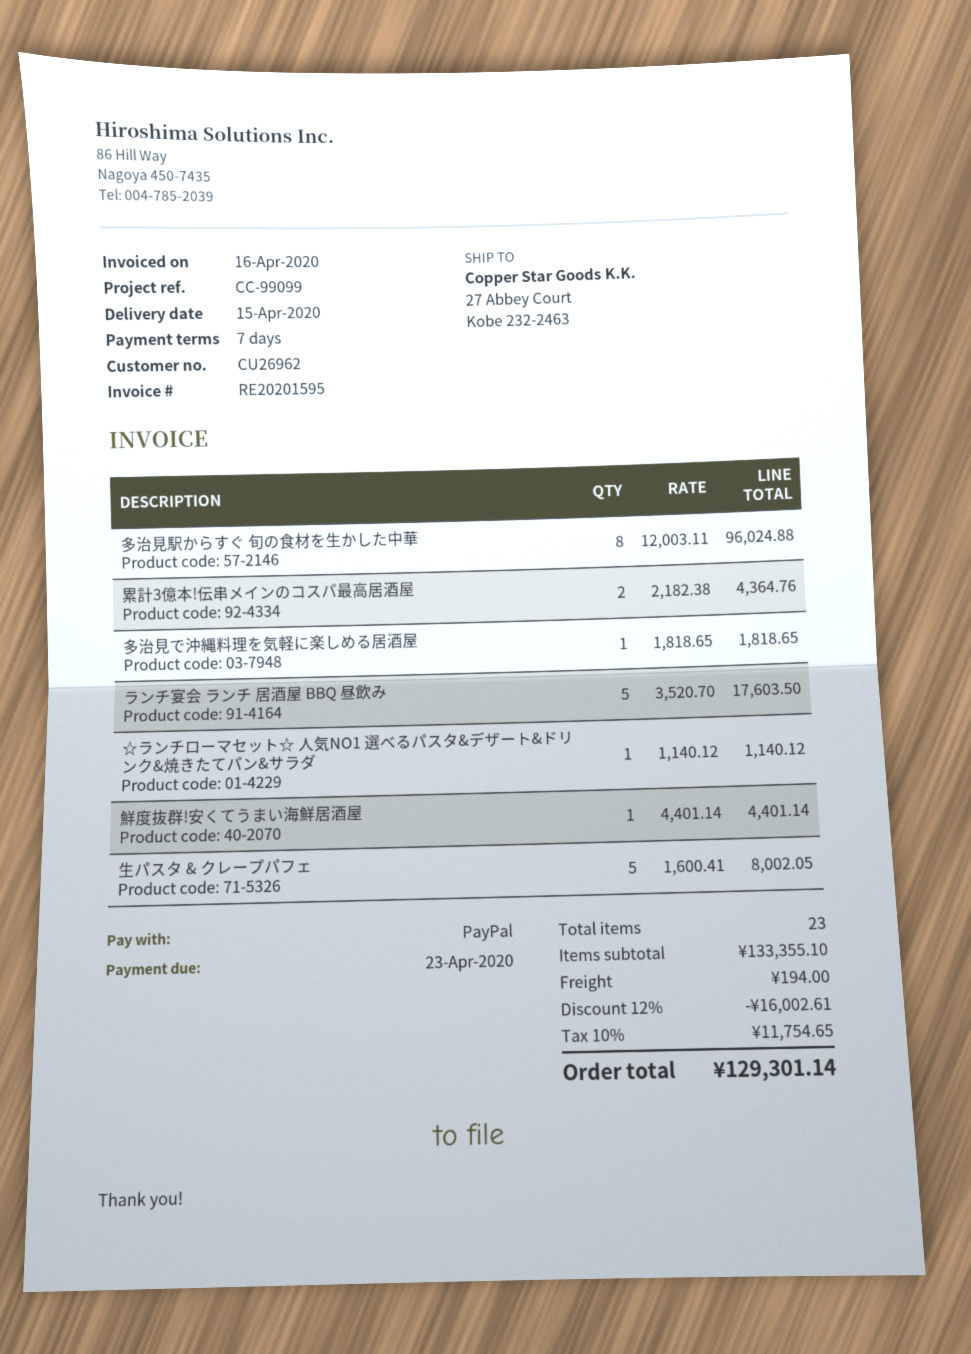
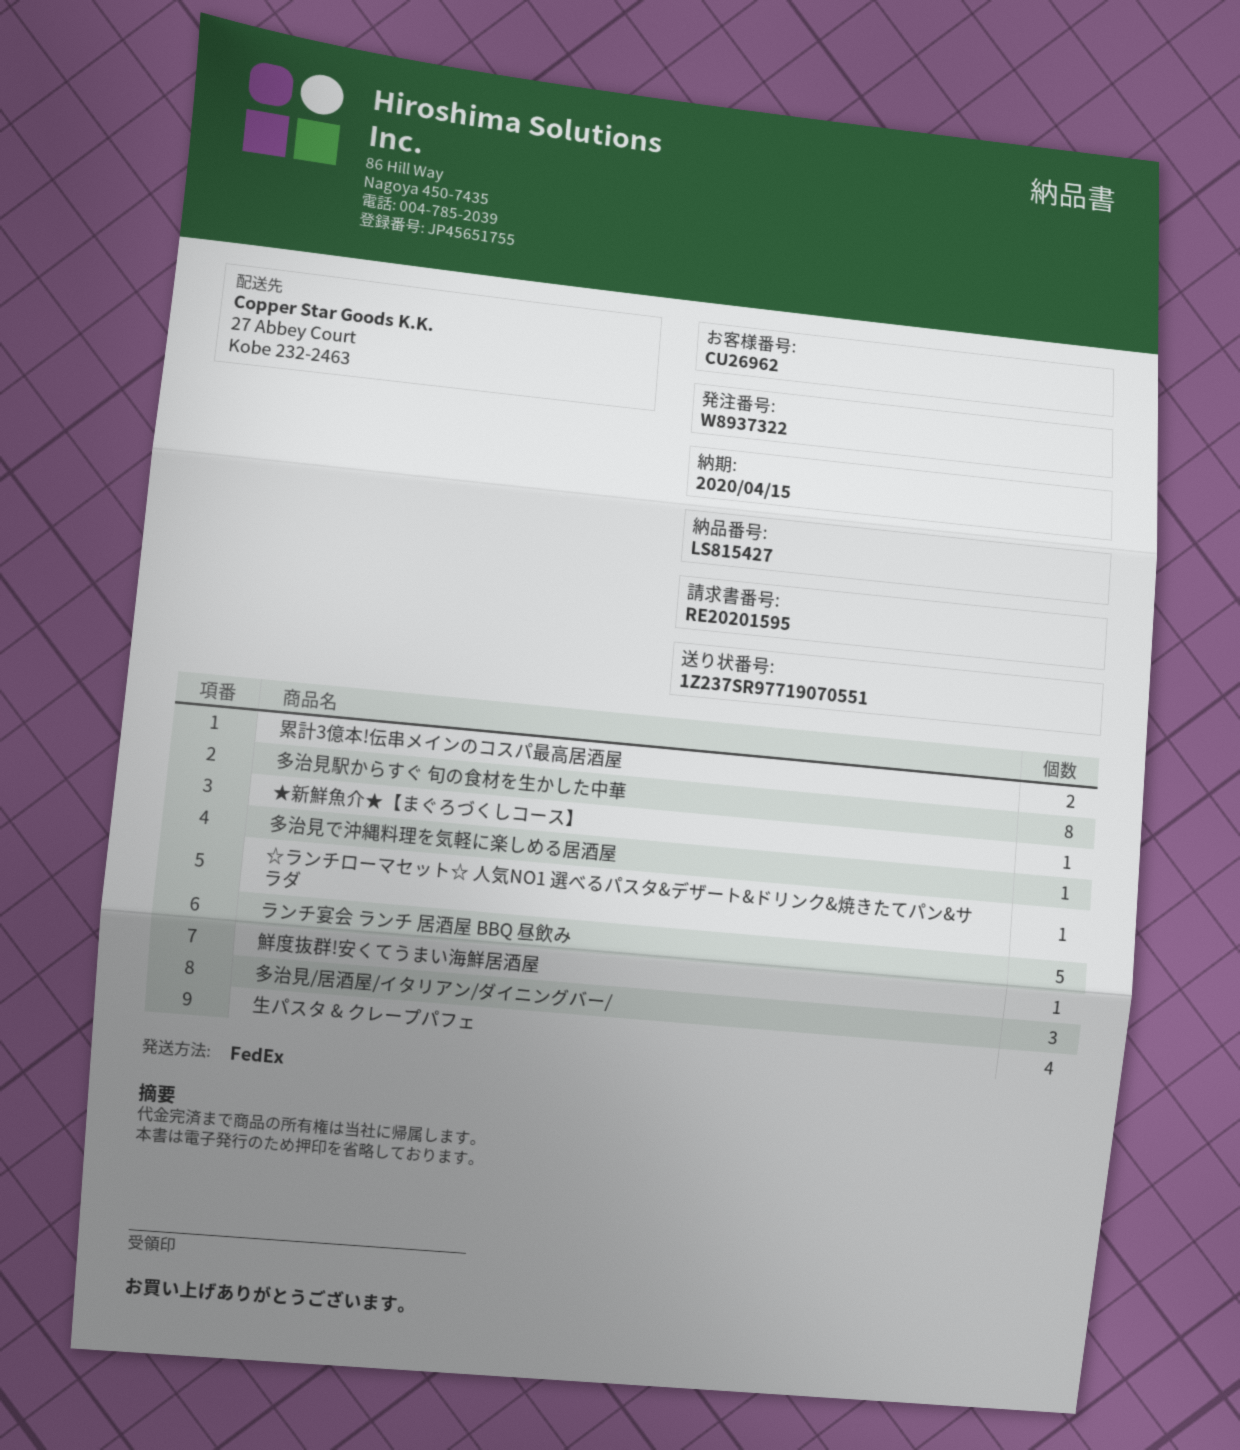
生パスタ & クレープパフェ: 5 -> 4
★新鮮魚介★【まぐろづくしコース】: none -> 1
多治見/居酒屋/イタリアン/ダイニングバー/: none -> 3

